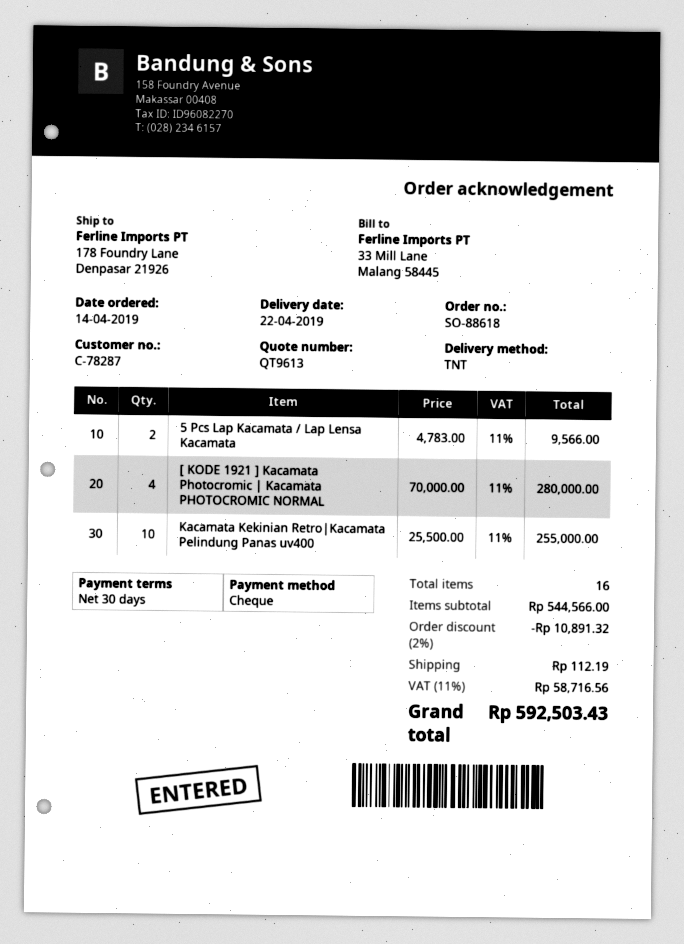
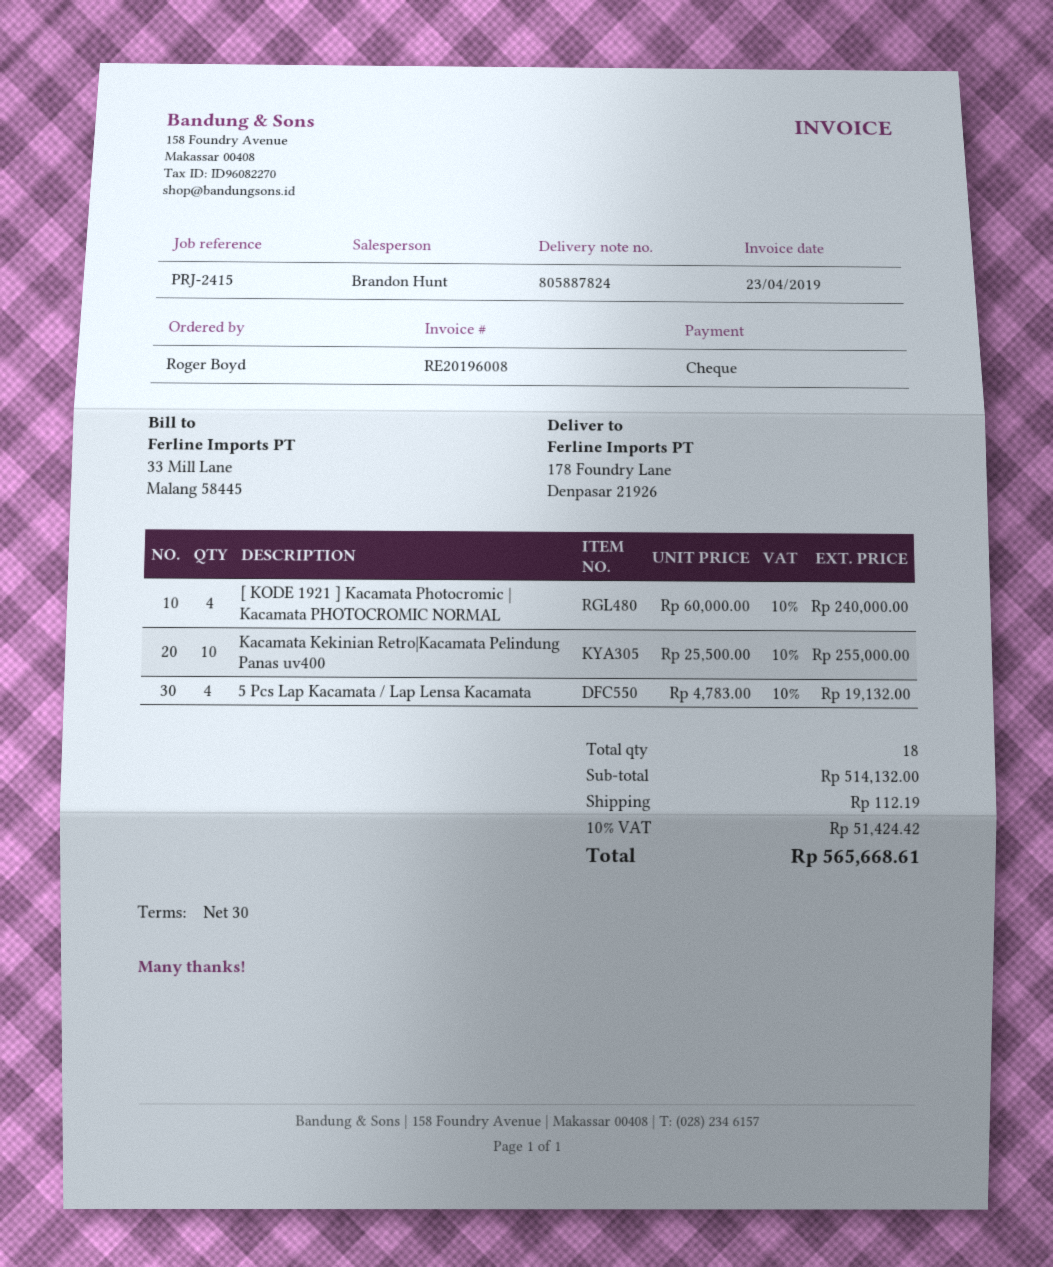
5 Pcs Lap Kacamata / Lap Lensa Kacamata: 2 x 4783.00 = 9566.00 -> 4 x 4783.00 = 19132.00
[ KODE 1921 ] Kacamata Photocromic | Kacamata PHOTOCROMIC NORMAL: 4 x 70000.00 = 280000.00 -> 4 x 60000.00 = 240000.00
total quantity: 16 -> 18
subtotal: 544566.00 -> 514132.00
discount: 2% = 10891.32 -> none
tax: 11% = 58716.56 -> 10% = 51424.42
total: 592503.43 -> 565668.61

